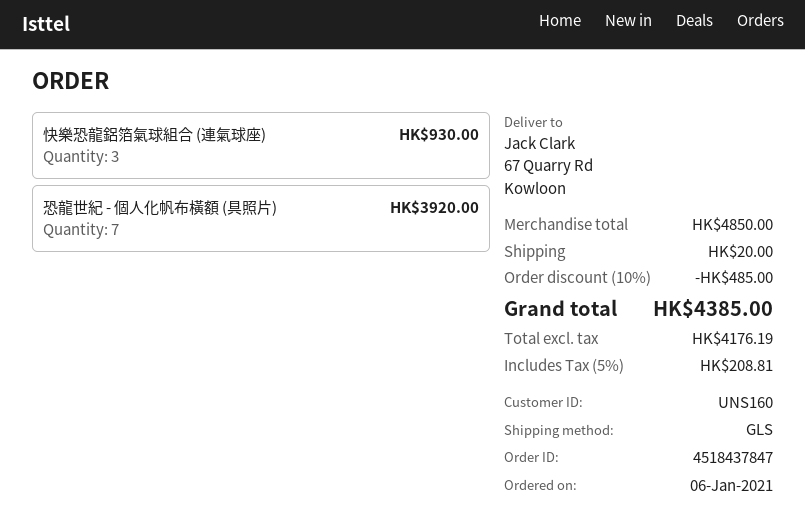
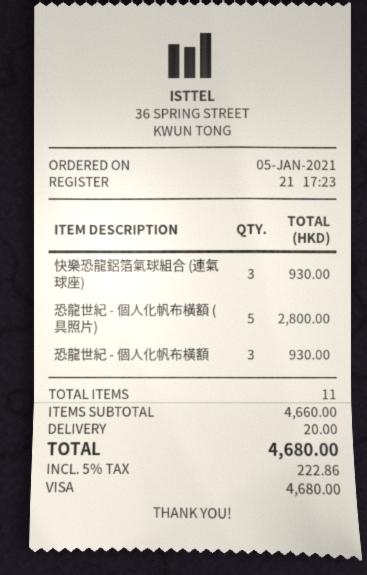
order date: 2021-01-06 -> 2021-01-05
恐龍世紀 - 個人化帆布橫額 (具照片): 7 for 3920.00 -> 5 for 2800.00
恐龍世紀 - 個人化帆布橫額: none -> 3 for 930.00
subtotal: 4850.00 -> 4660.00
discount: 10% = 485.00 -> none
tax: 5% = 208.81 -> 5% = 222.86
total: 4385.00 -> 4680.00

